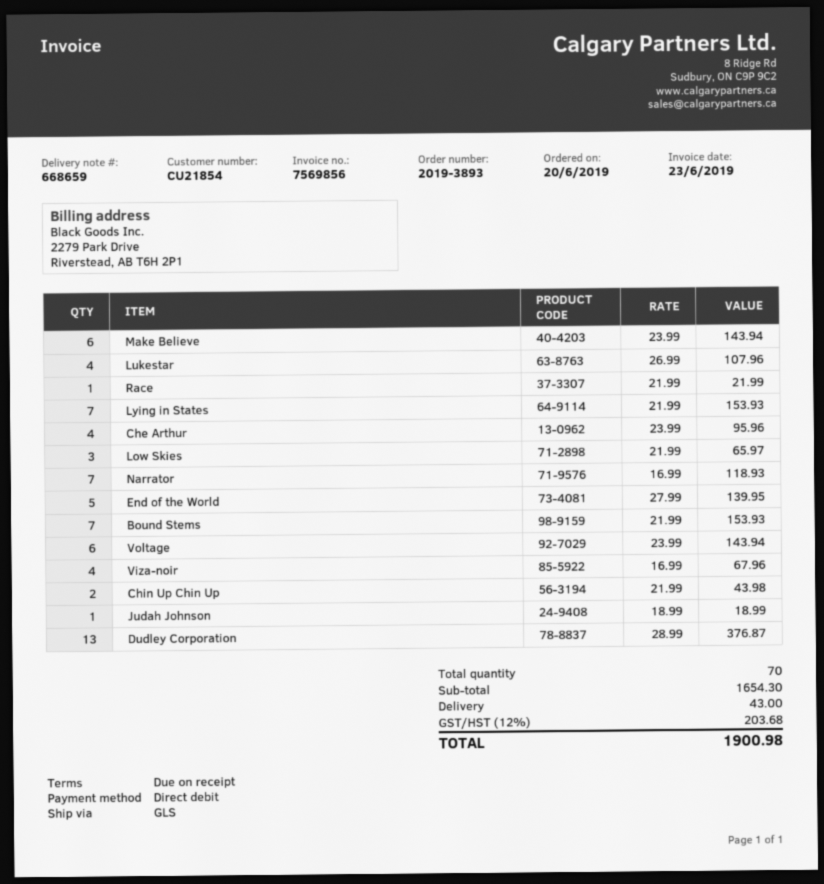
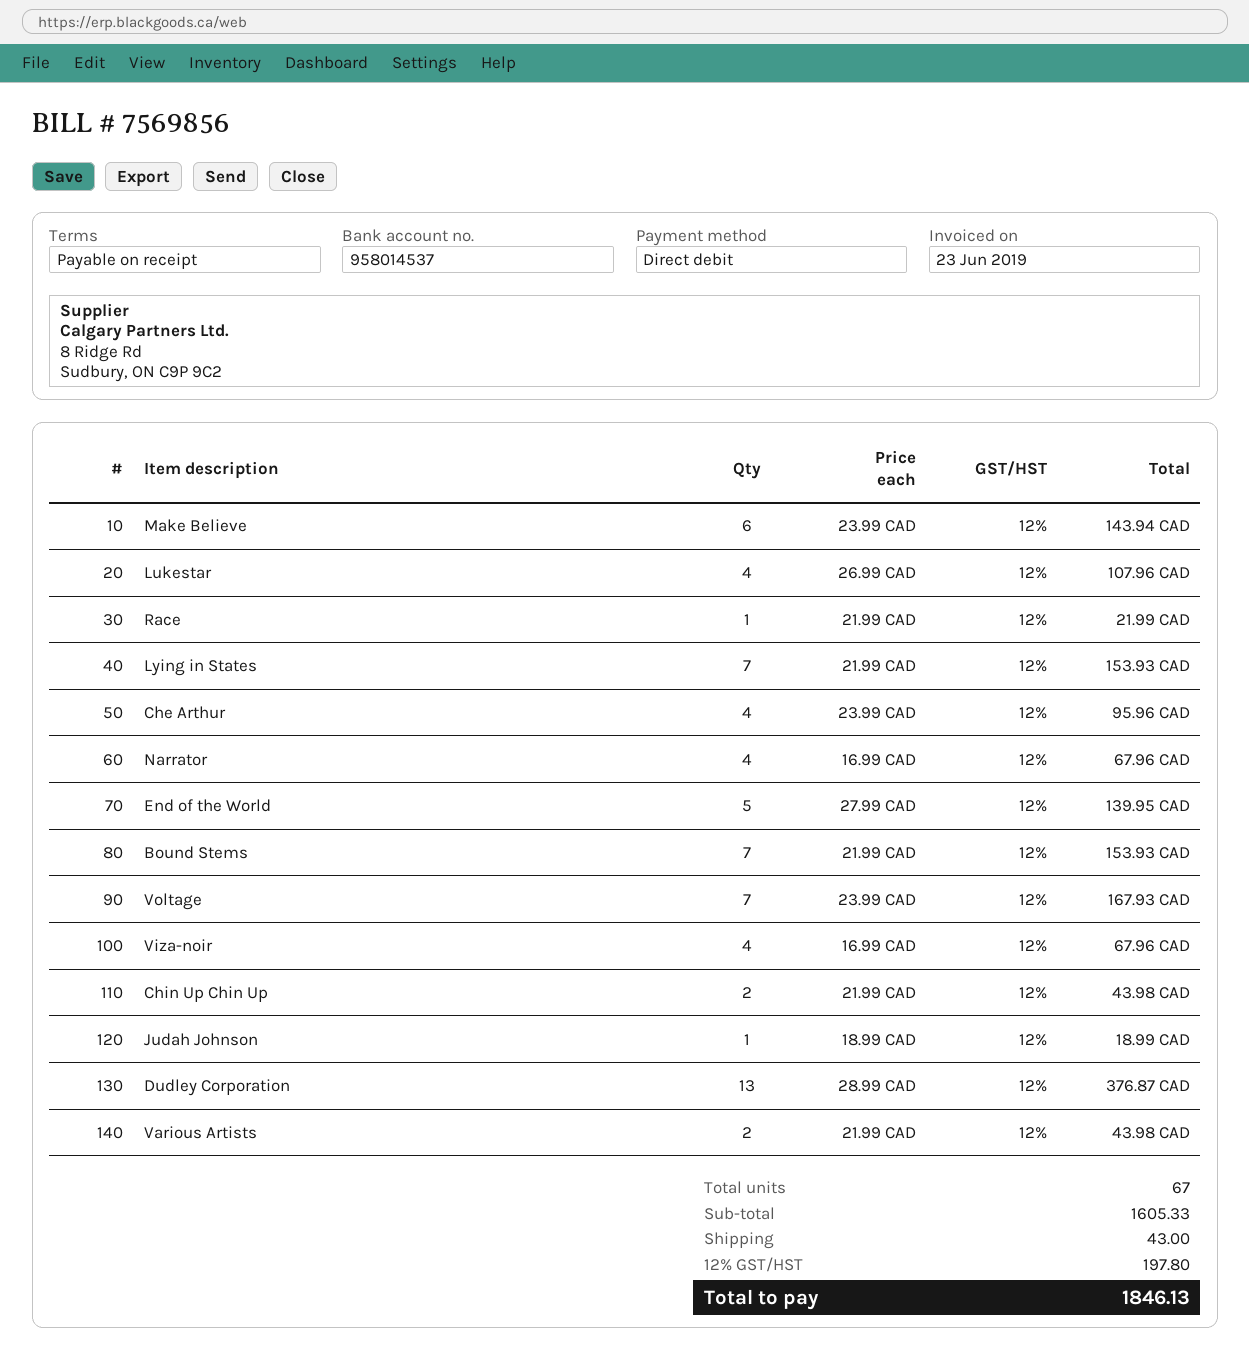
Low Skies: 3 x 21.99 = 65.97 -> none
Narrator: 7 x 16.99 = 118.93 -> 4 x 16.99 = 67.96
Voltage: 6 x 23.99 = 143.94 -> 7 x 23.99 = 167.93
Various Artists: none -> 2 x 21.99 = 43.98
total quantity: 70 -> 67
subtotal: 1654.30 -> 1605.33
tax: 12% = 203.68 -> 12% = 197.80
total: 1900.98 -> 1846.13

